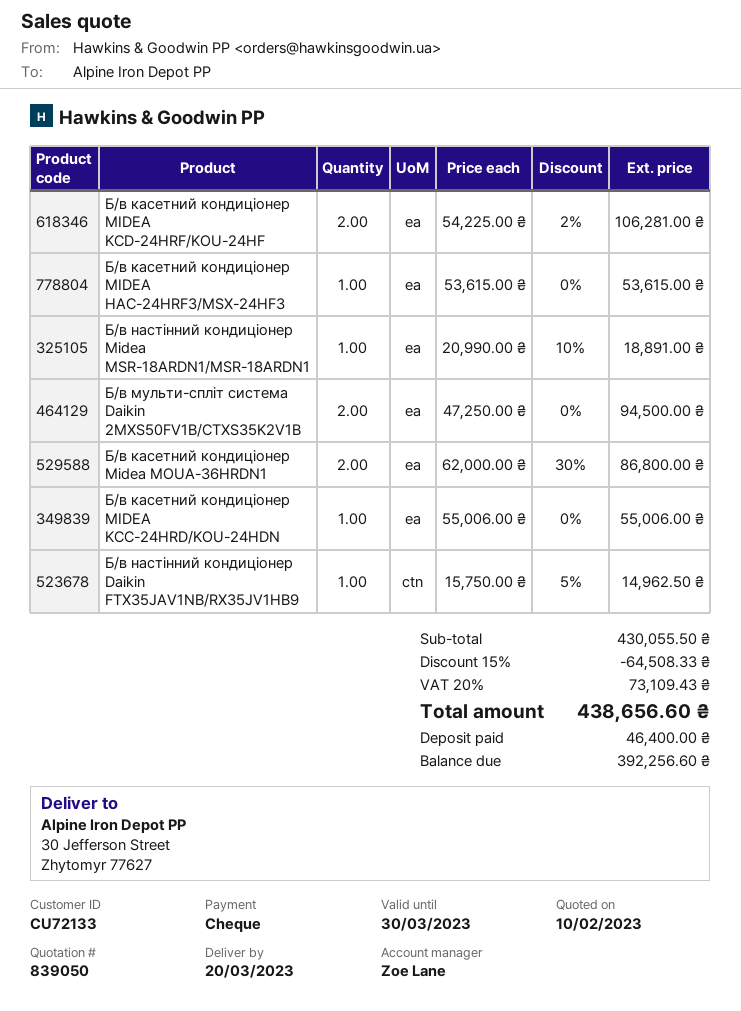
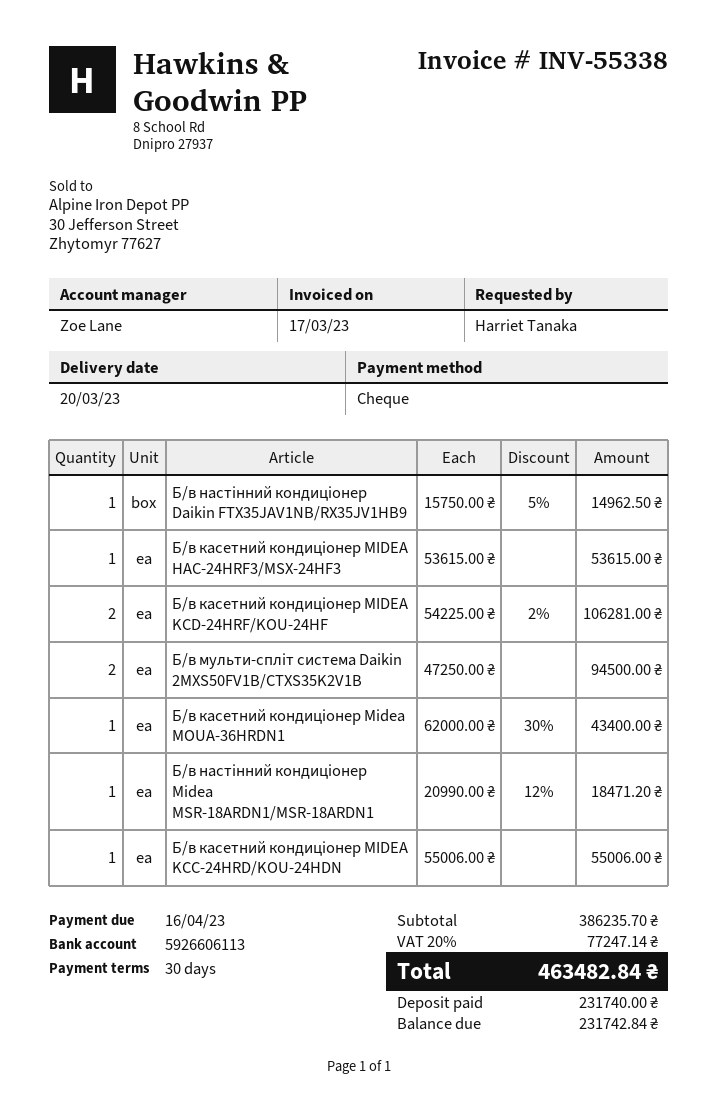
Б/в настінний кондиціонер Midea MSR-18ARDN1/MSR-18ARDN1: 1 x 20990.00 - 10% = 18891.00 -> 1 x 20990.00 - 12% = 18471.20
Б/в касетний кондиціонер Midea MOUA-36HRDN1: 2 x 62000.00 - 30% = 86800.00 -> 1 x 62000.00 - 30% = 43400.00
subtotal: 430055.50 -> 386235.70
discount: 15% = 64508.33 -> none
tax: 20% = 73109.43 -> 20% = 77247.14
total: 438656.60 -> 463482.84
deposit: 46400.00 -> 231740.00
balance: 392256.60 -> 231742.84

